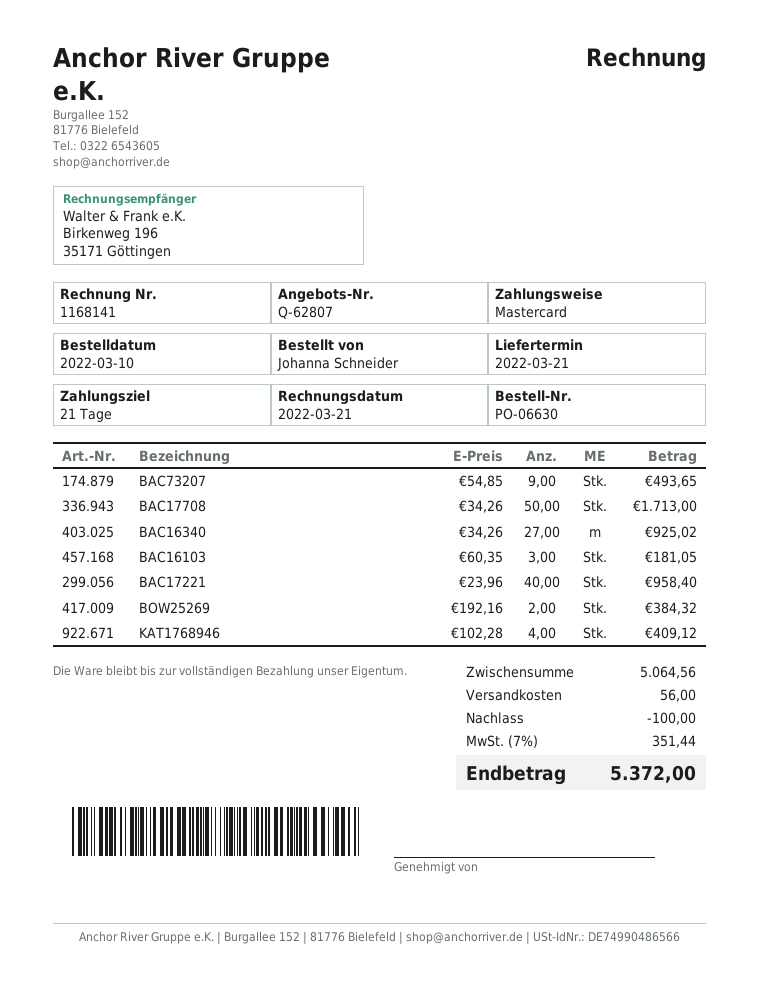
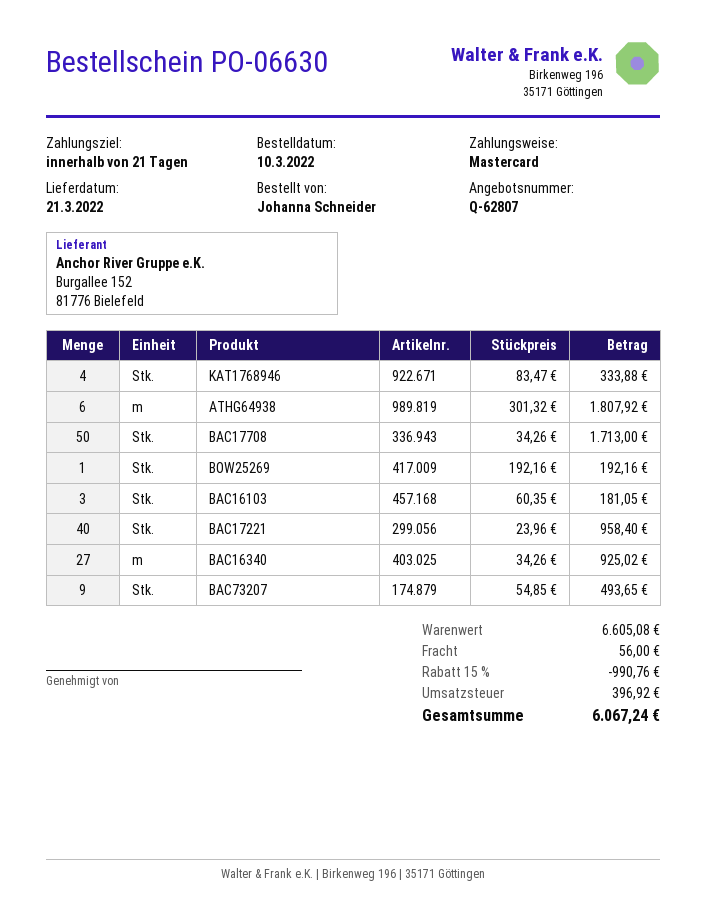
BOW25269: 2 x 192.16 = 384.32 -> 1 x 192.16 = 192.16
KAT1768946: 4 x 102.28 = 409.12 -> 4 x 83.47 = 333.88
ATHG64938: none -> 6 x 301.32 = 1807.92
subtotal: 5064.56 -> 6605.08
discount: 100.00 -> 990.76
tax: 351.44 -> 396.92
total: 5372.00 -> 6067.24

